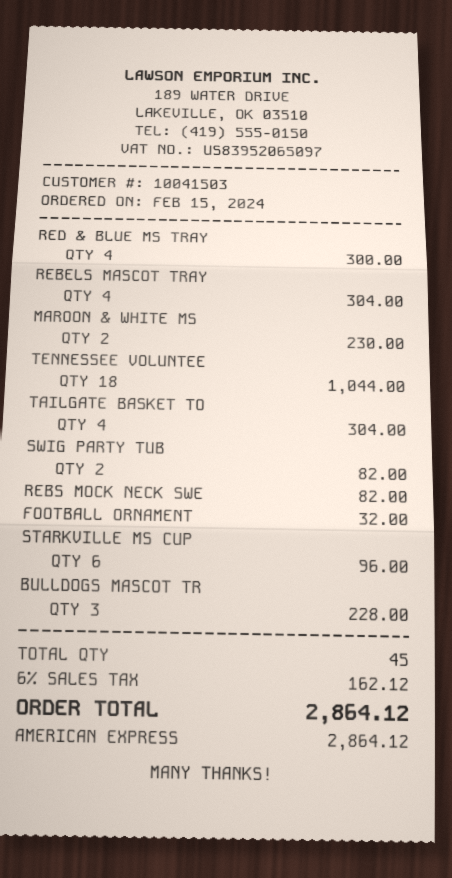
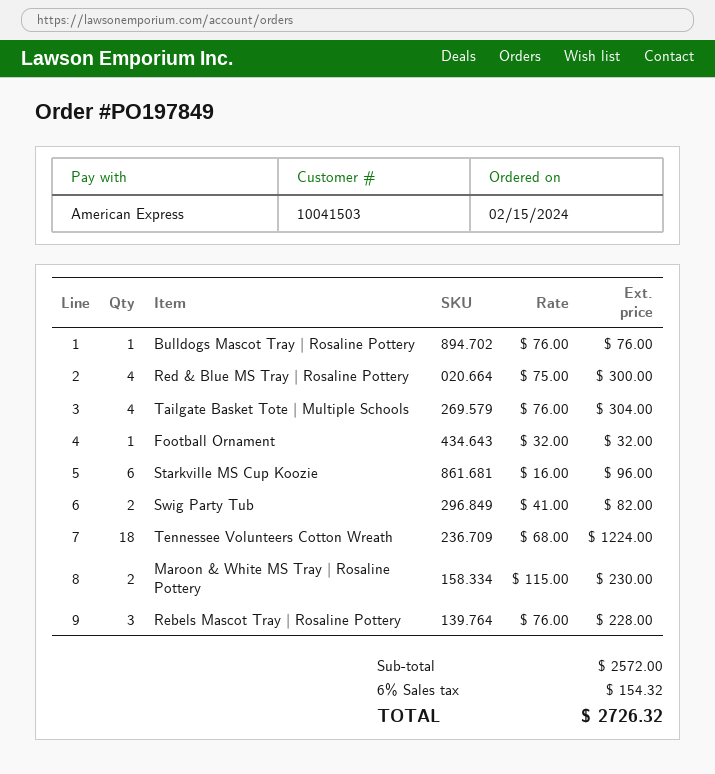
REBELS MASCOT TRAY: 4 for 304.00 -> 3 for 228.00
TENNESSEE VOLUNTEE: 18 for 1044.00 -> 18 for 1224.00
REBS MOCK NECK SWE: 1 for 82.00 -> none
BULLDOGS MASCOT TR: 3 for 228.00 -> 1 for 76.00
tax: 6% = 162.12 -> 6% = 154.32
total: 2864.12 -> 2726.32

